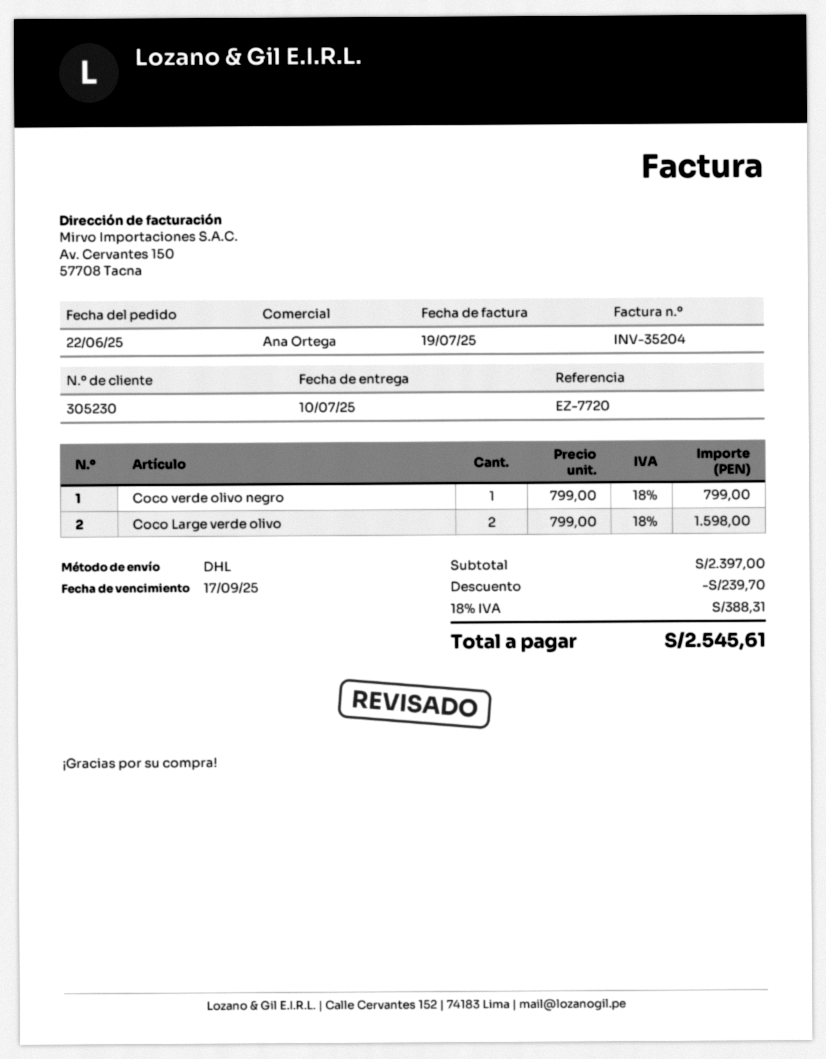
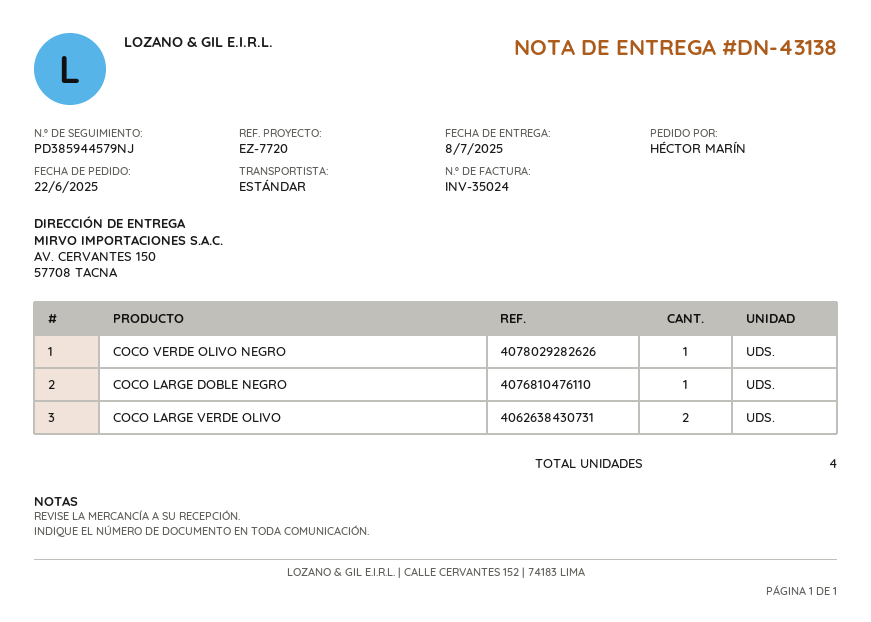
delivery date: 2025-07-10 -> 2025-07-08
invoice number: INV-35204 -> INV-35024
shipping method: DHL -> standard
COCO LARGE DOBLE NEGRO: none -> 1

